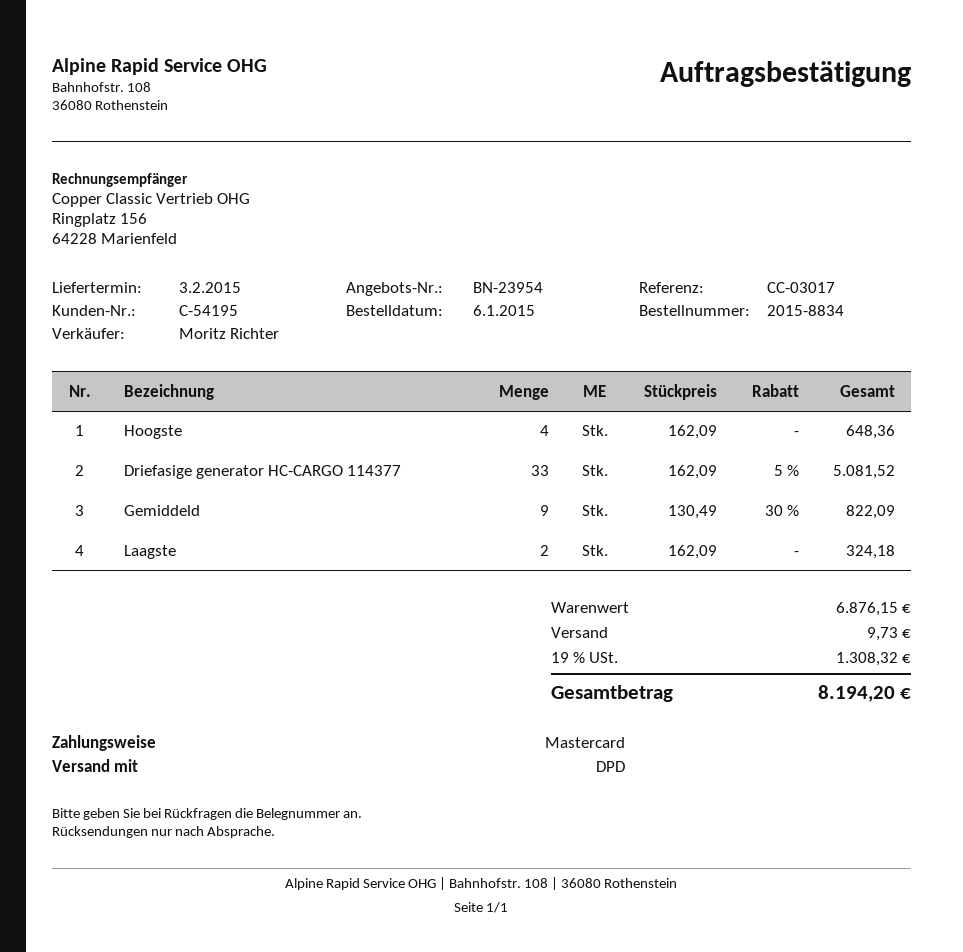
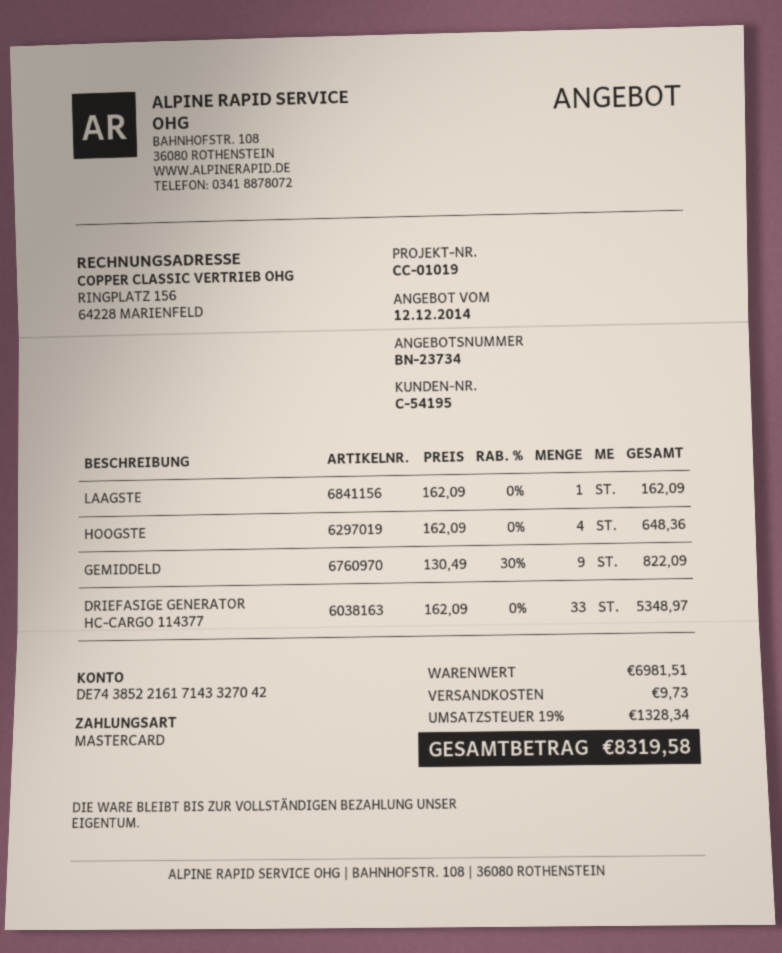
quote number: BN-23954 -> BN-23734
reference: CC-03017 -> CC-01019
Driefasige generator HC-CARGO 114377: 33 x 162.09 - 5% = 5081.52 -> 33 x 162.09 = 5348.97
Laagste: 2 x 162.09 = 324.18 -> 1 x 162.09 = 162.09
subtotal: 6876.15 -> 6981.51
tax: 19% = 1308.32 -> 19% = 1328.34
total: 8194.20 -> 8319.58

